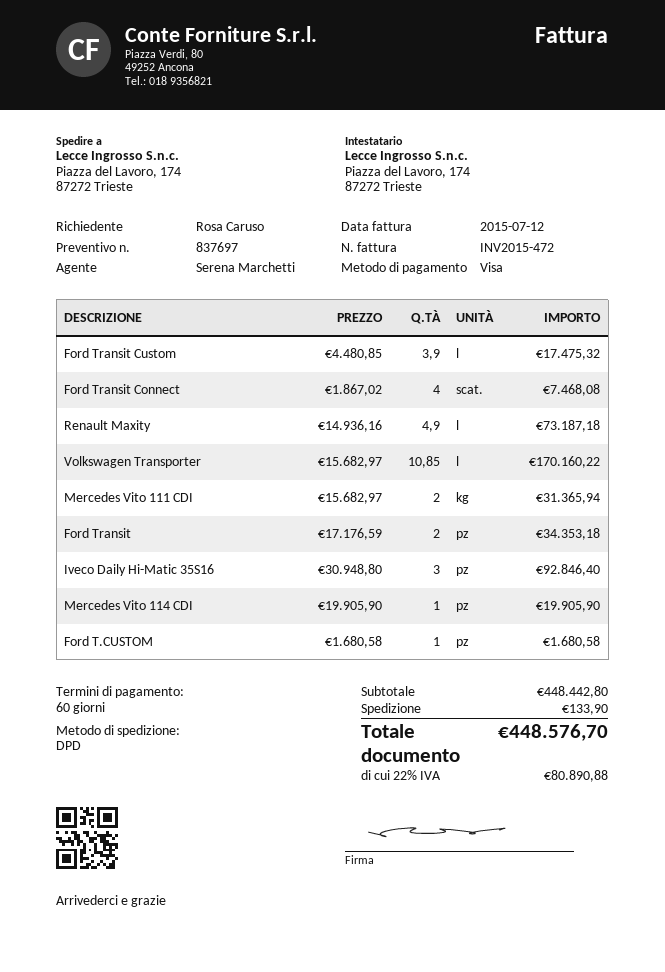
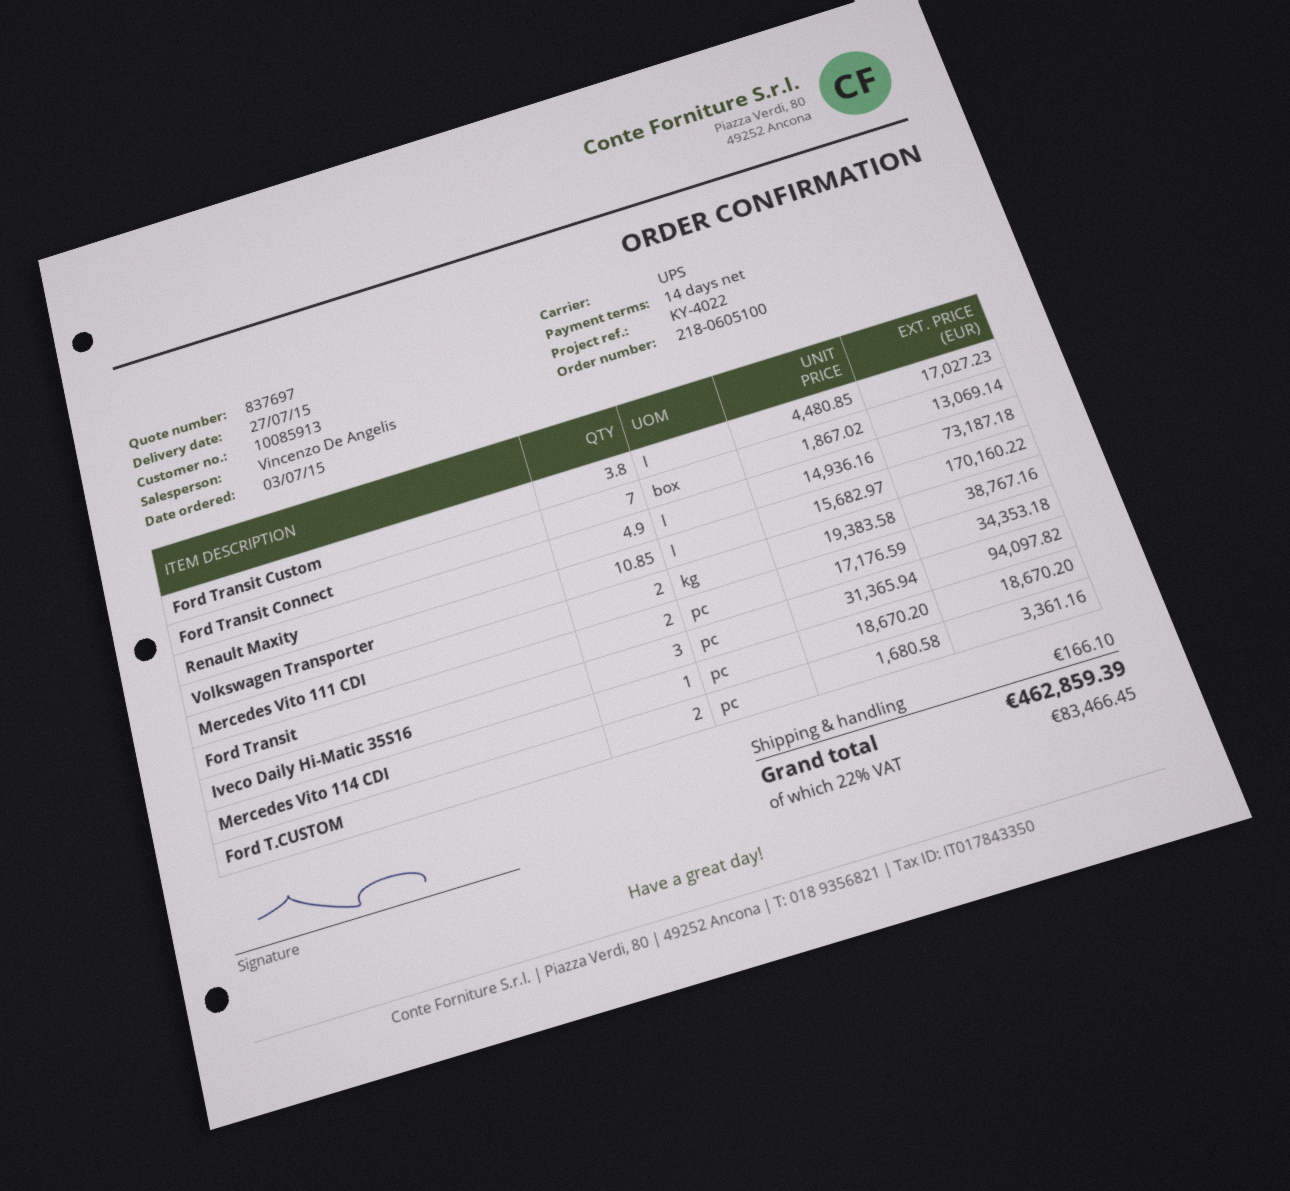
payment terms: 60 days -> 14 days
sales rep: Serena Marchetti -> Vincenzo De Angelis
shipping method: DPD -> UPS
Ford Transit Custom: 3.9 x 4480.85 = 17475.32 -> 3.8 x 4480.85 = 17027.23
Ford Transit Connect: 4 x 1867.02 = 7468.08 -> 7 x 1867.02 = 13069.14
Mercedes Vito 111 CDI: 2 x 15682.97 = 31365.94 -> 2 x 19383.58 = 38767.16
Iveco Daily Hi-Matic 35S16: 3 x 30948.80 = 92846.40 -> 3 x 31365.94 = 94097.82
Mercedes Vito 114 CDI: 1 x 19905.90 = 19905.90 -> 1 x 18670.20 = 18670.20
Ford T.CUSTOM: 1 x 1680.58 = 1680.58 -> 2 x 1680.58 = 3361.16
shipping: 133.90 -> 166.10
tax: 22% = 80890.88 -> 22% = 83466.45
total: 448576.70 -> 462859.39

